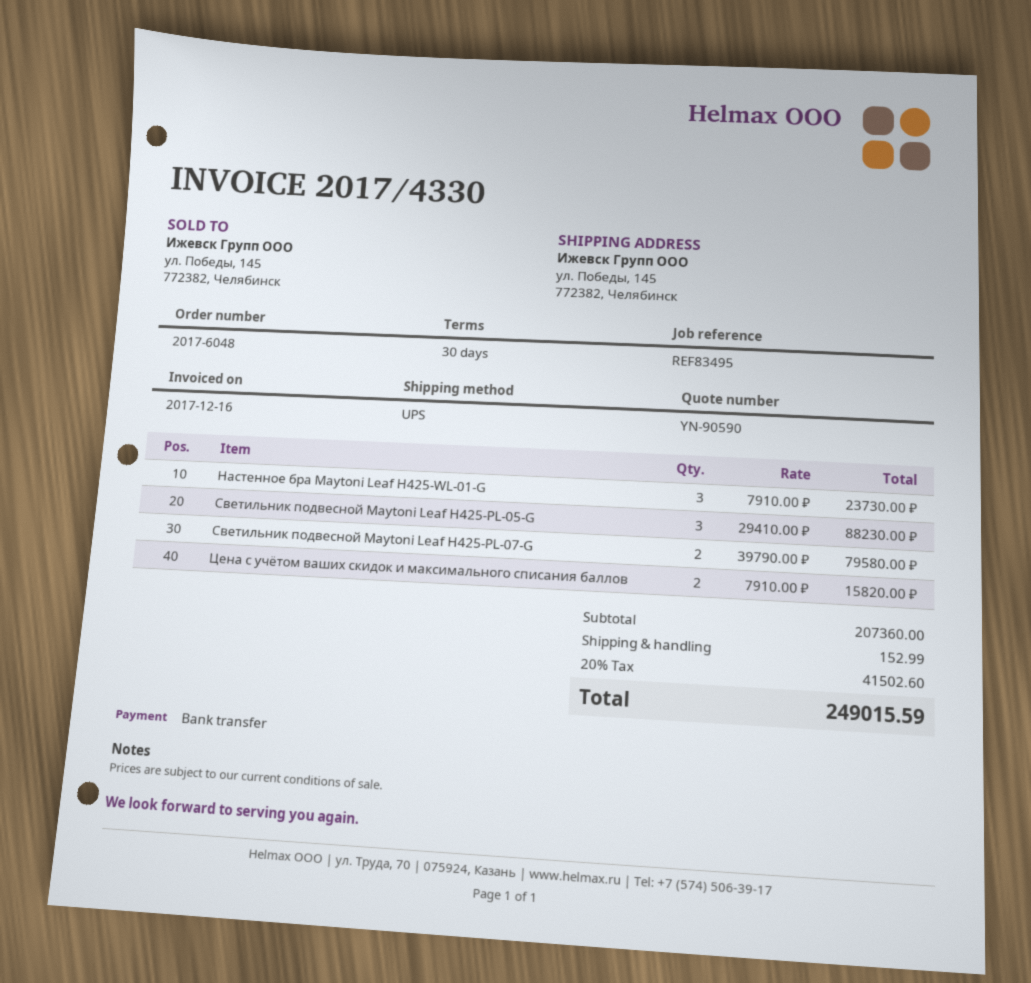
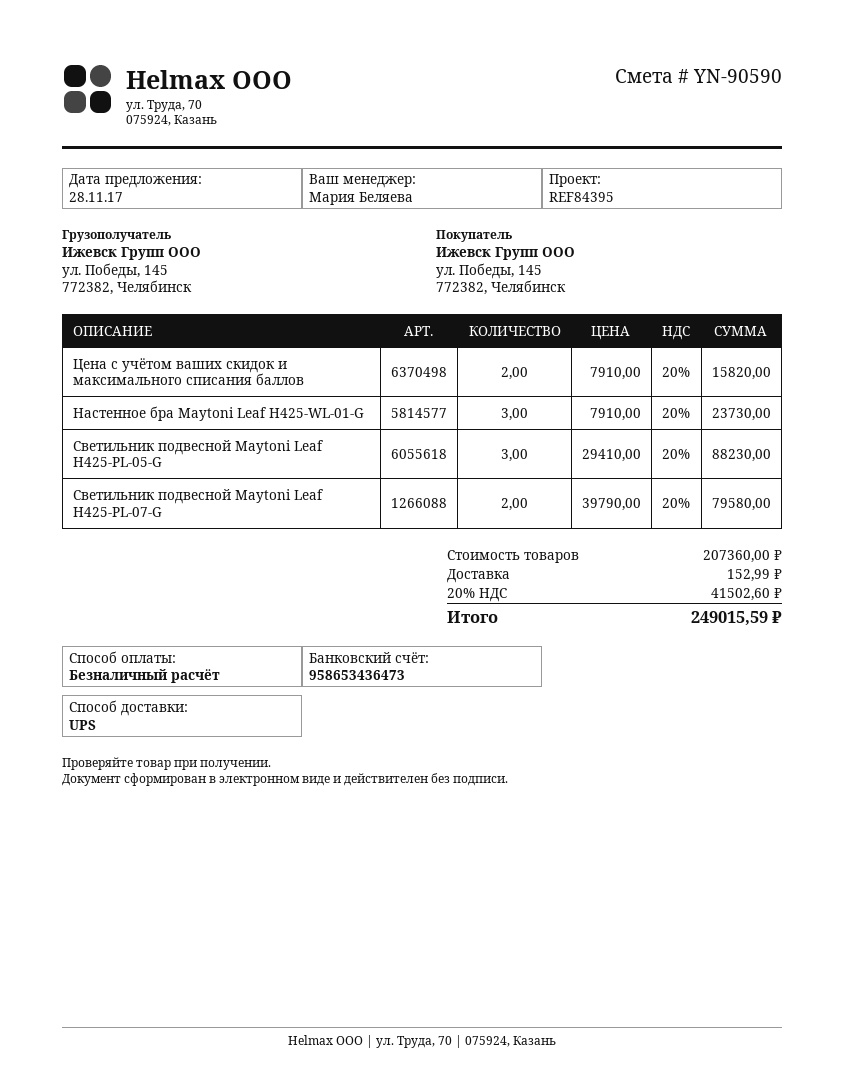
reference: REF83495 -> REF84395

